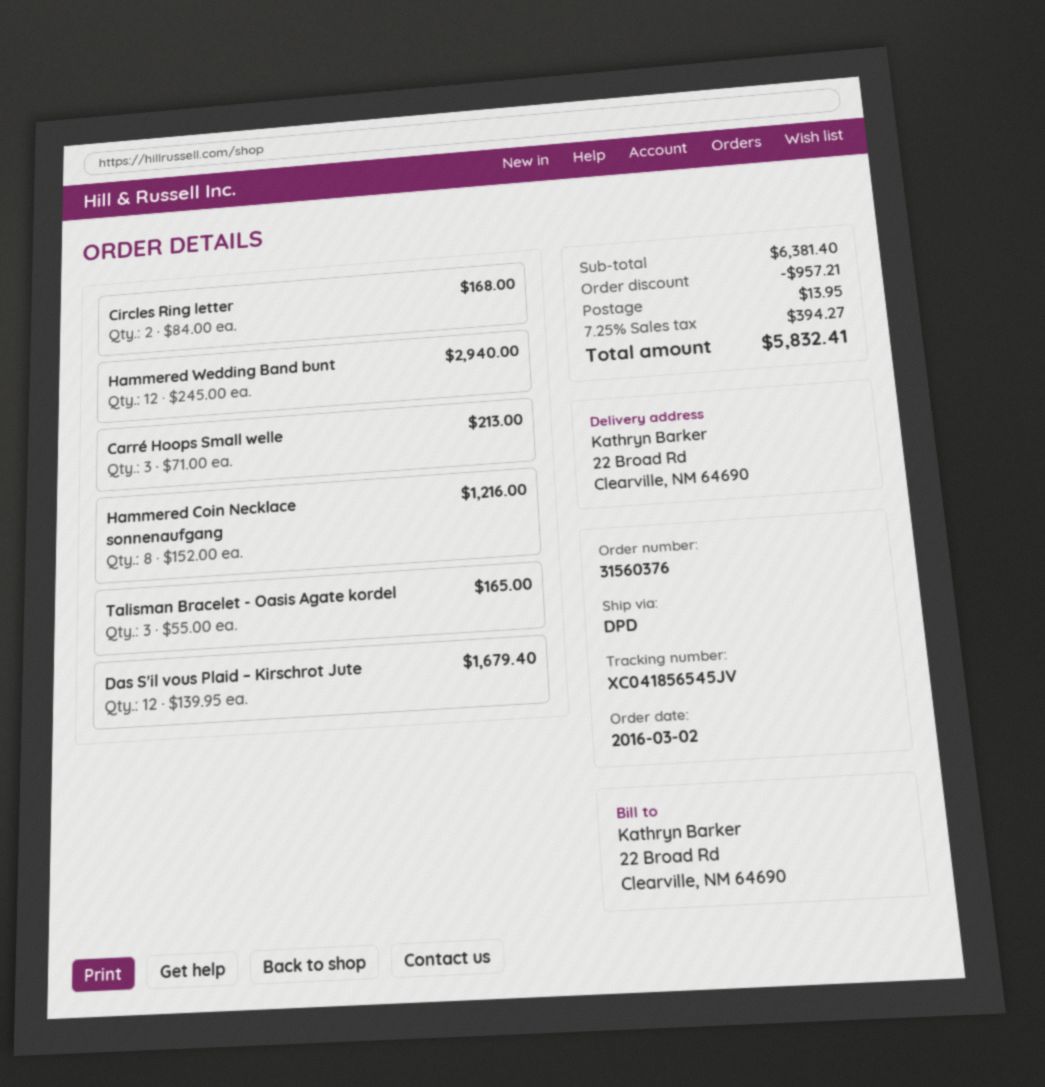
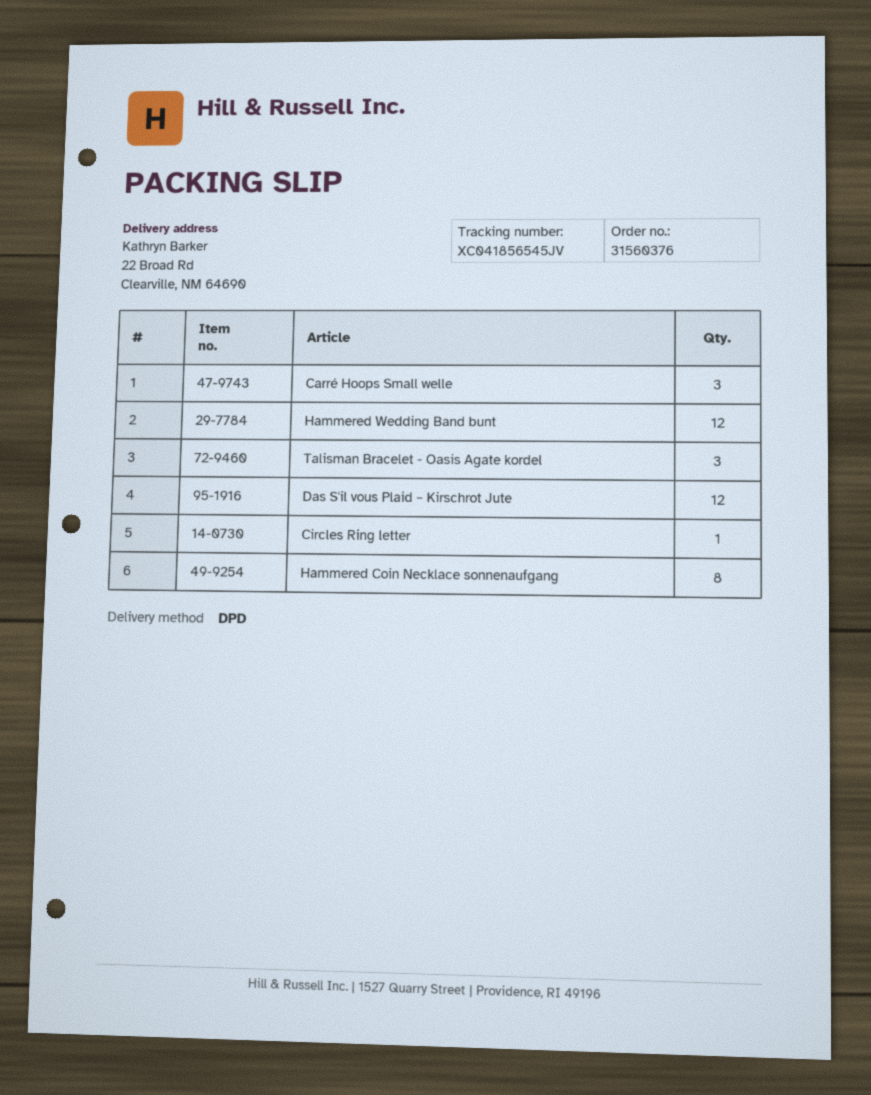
Circles Ring letter: 2 -> 1

